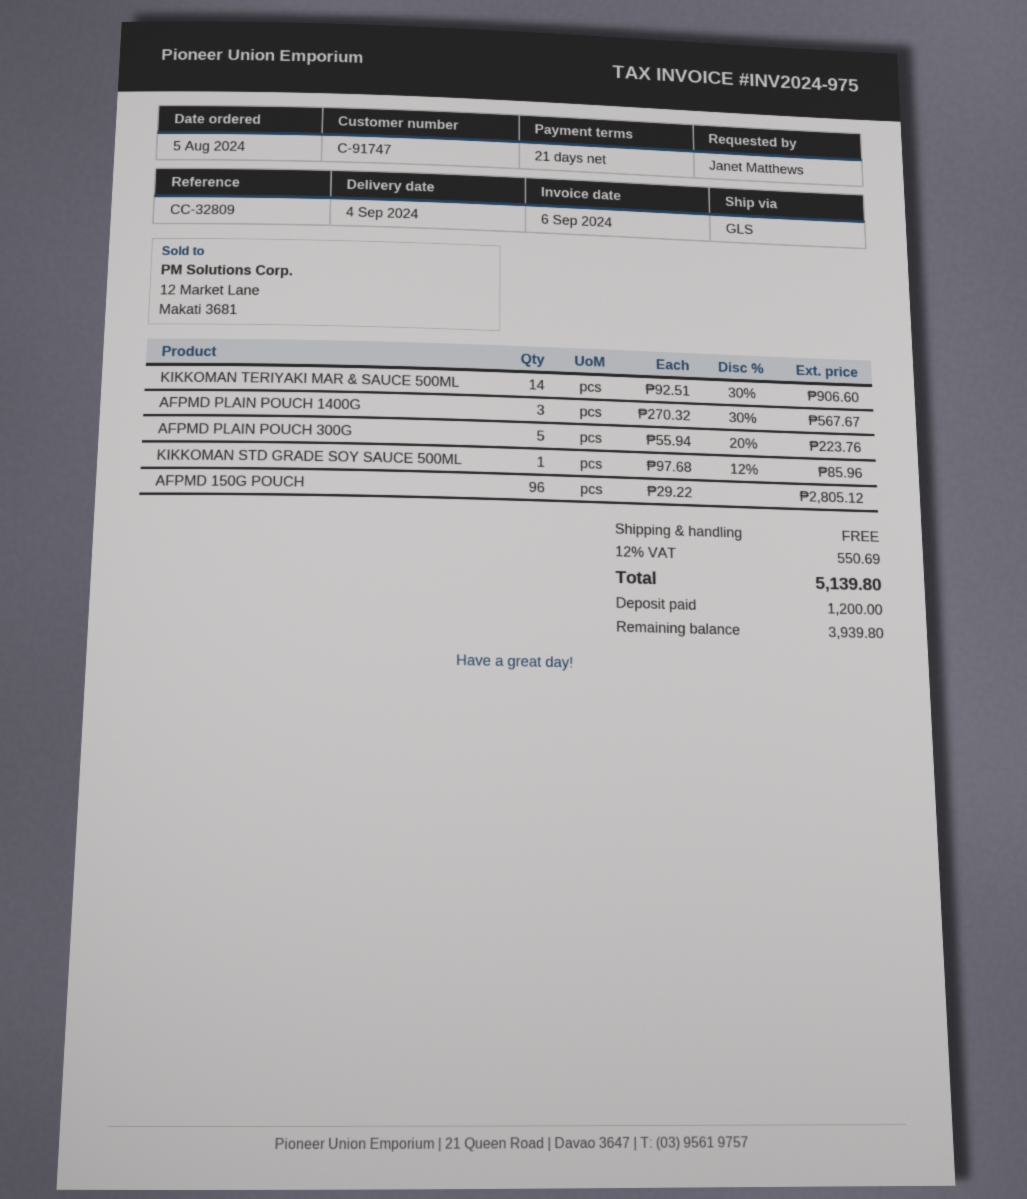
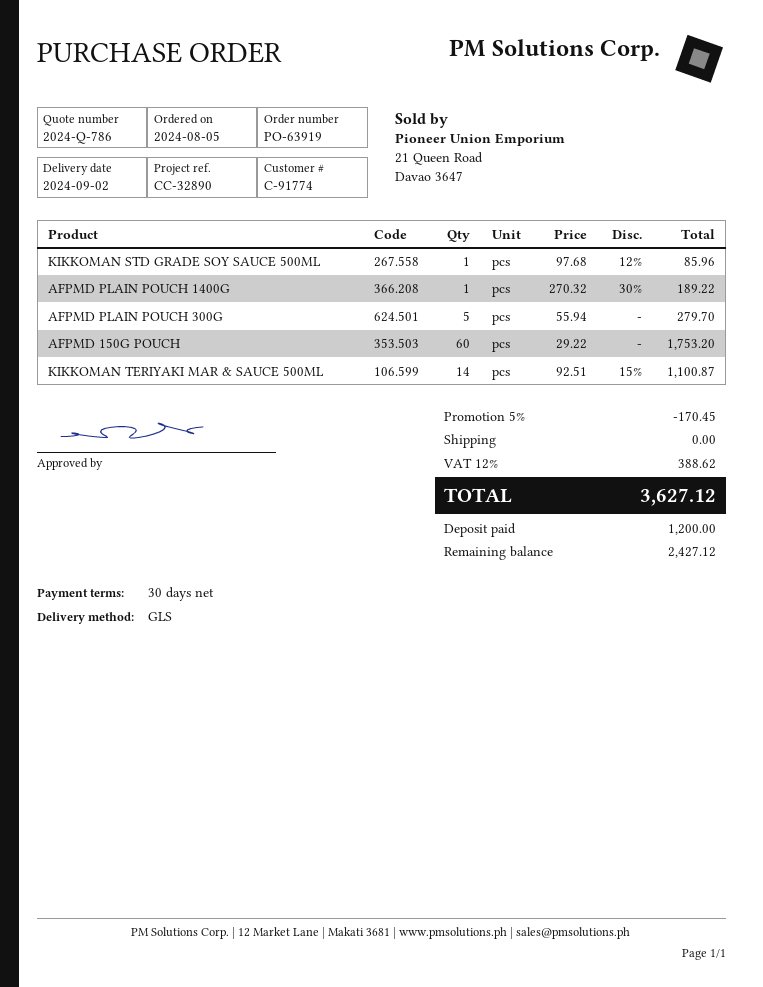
delivery date: 2024-09-04 -> 2024-09-02
payment terms: 21 days -> 30 days
customer number: C-91747 -> C-91774
reference: CC-32809 -> CC-32890
KIKKOMAN TERIYAKI MAR & SAUCE 500ML: 14 x 92.51 - 30% = 906.60 -> 14 x 92.51 - 15% = 1100.87
AFPMD PLAIN POUCH 1400G: 3 x 270.32 - 30% = 567.67 -> 1 x 270.32 - 30% = 189.22
AFPMD PLAIN POUCH 300G: 5 x 55.94 - 20% = 223.76 -> 5 x 55.94 = 279.70
AFPMD 150G POUCH: 96 x 29.22 = 2805.12 -> 60 x 29.22 = 1753.20
discount: none -> 5% = 170.45
tax: 12% = 550.69 -> 12% = 388.62
total: 5139.80 -> 3627.12
balance: 3939.80 -> 2427.12

